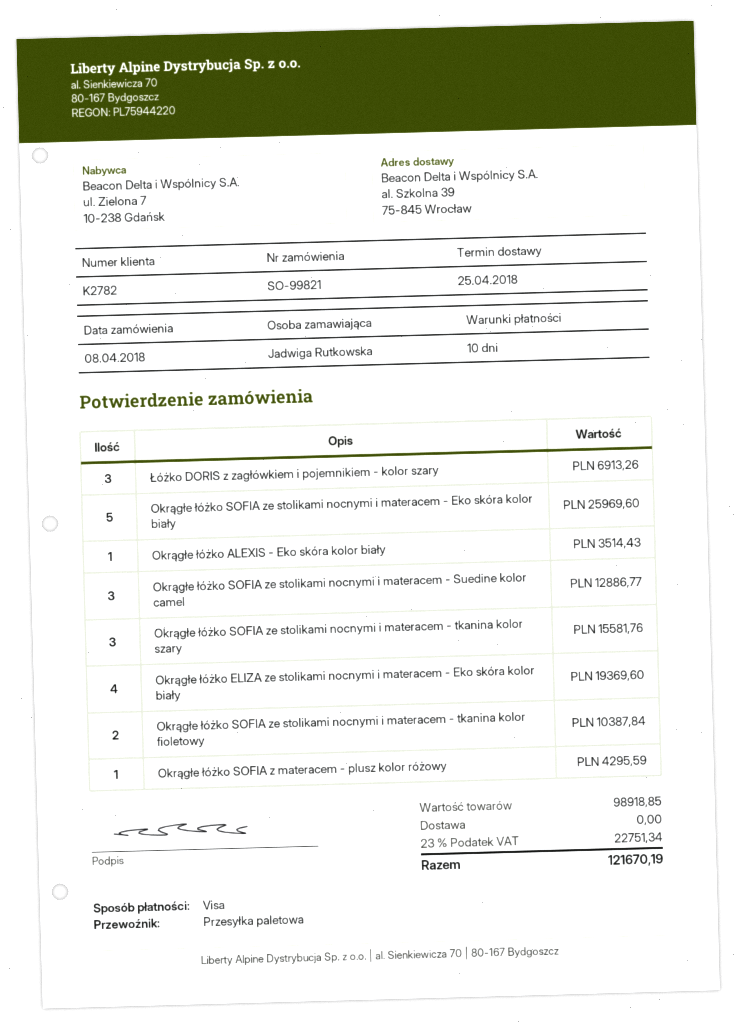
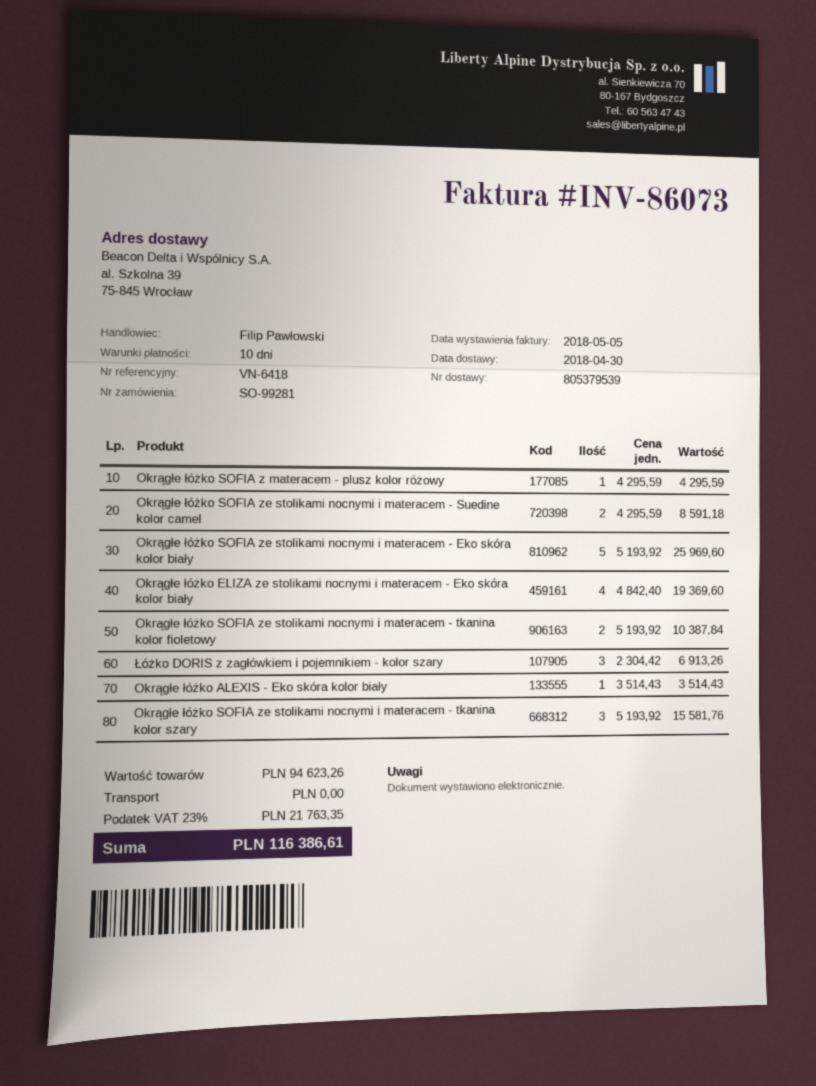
order number: SO-99821 -> SO-99281
delivery date: 2018-04-25 -> 2018-04-30
Okrągłe łóżko SOFIA ze stolikami nocnymi i materacem - Suedine kolor camel: 3 for 12886.77 -> 2 for 8591.18
subtotal: 98918.85 -> 94623.26
tax: 23% = 22751.34 -> 23% = 21763.35
total: 121670.19 -> 116386.61

